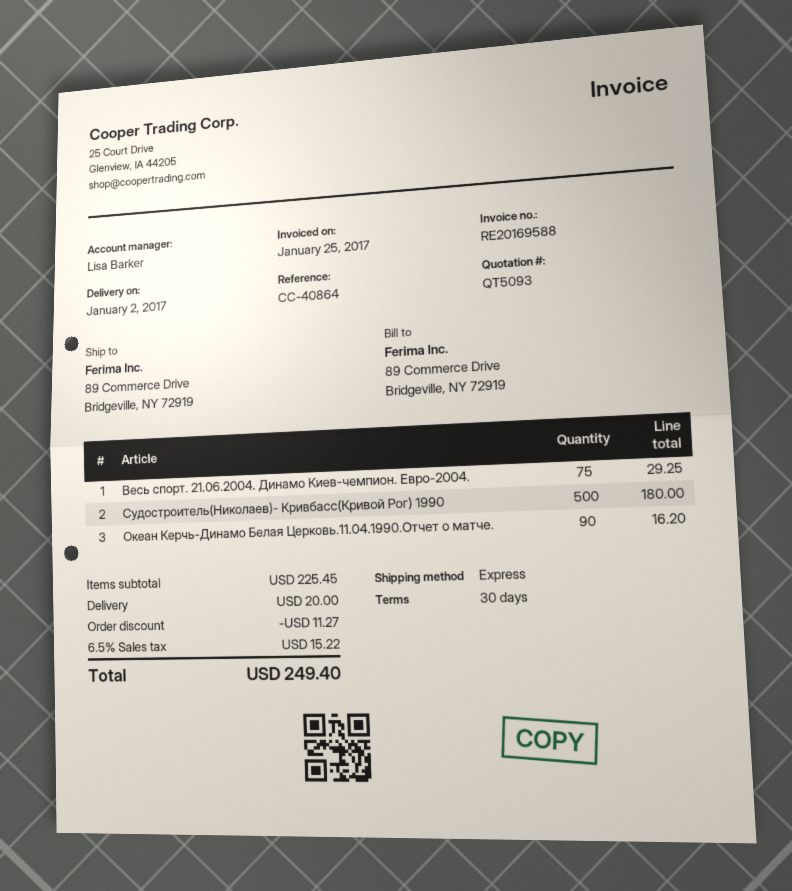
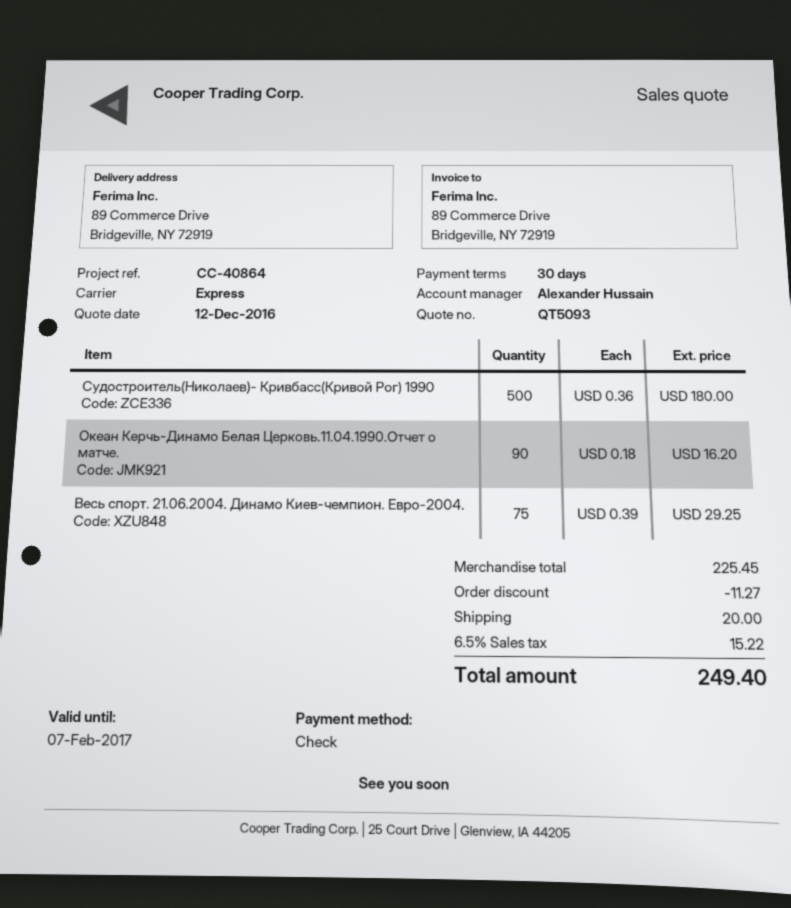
sales rep: Lisa Barker -> Alexander Hussain

